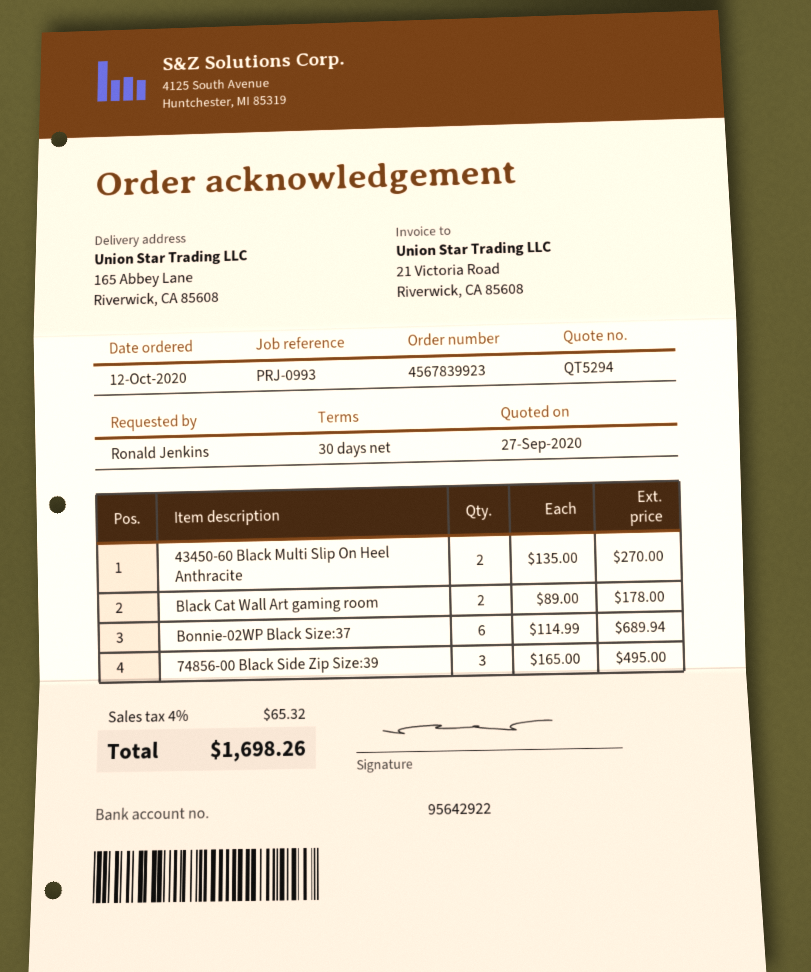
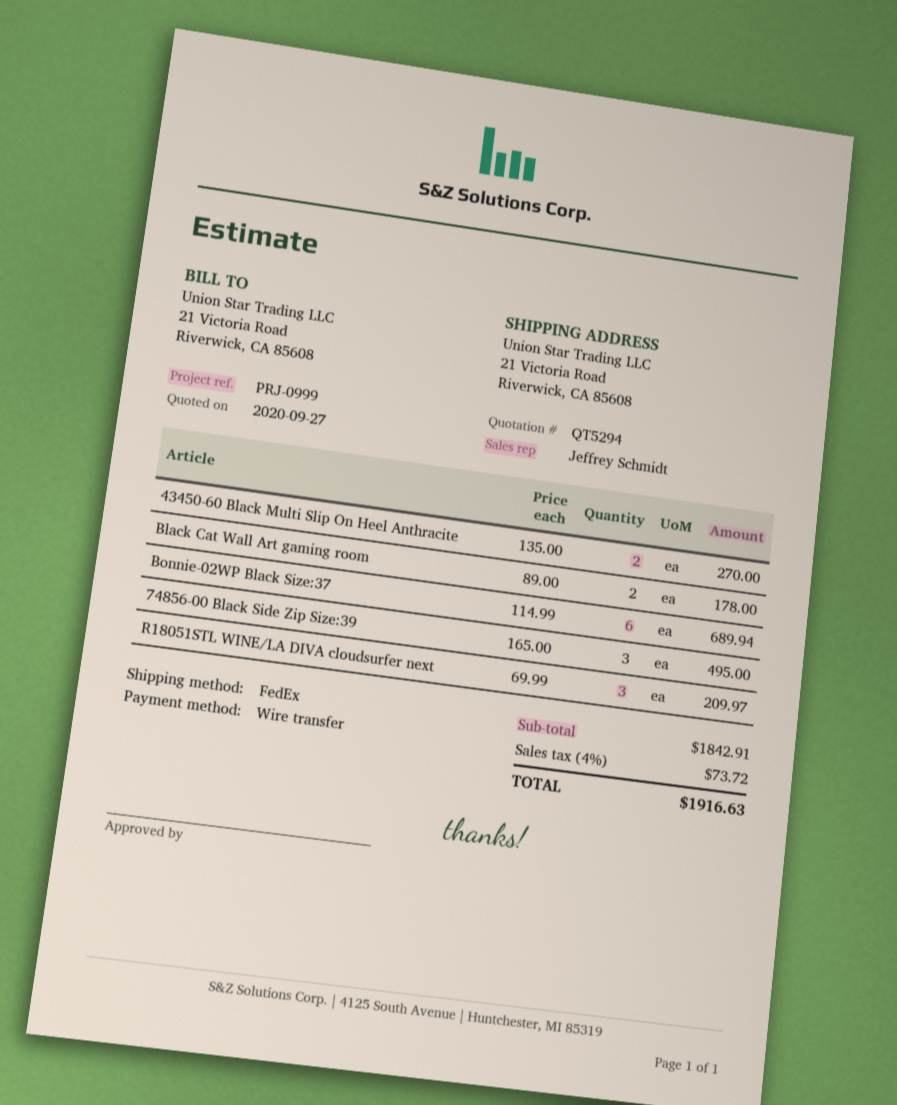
reference: PRJ-0993 -> PRJ-0999
ship to: 165 Abbey Lane, Riverwick, CA 85608 -> 21 Victoria Road, Riverwick, CA 85608
R18051STL WINE/LA DIVA cloudsurfer next: none -> 3 x 69.99 = 209.97
tax: 4% = 65.32 -> 4% = 73.72
total: 1698.26 -> 1916.63

